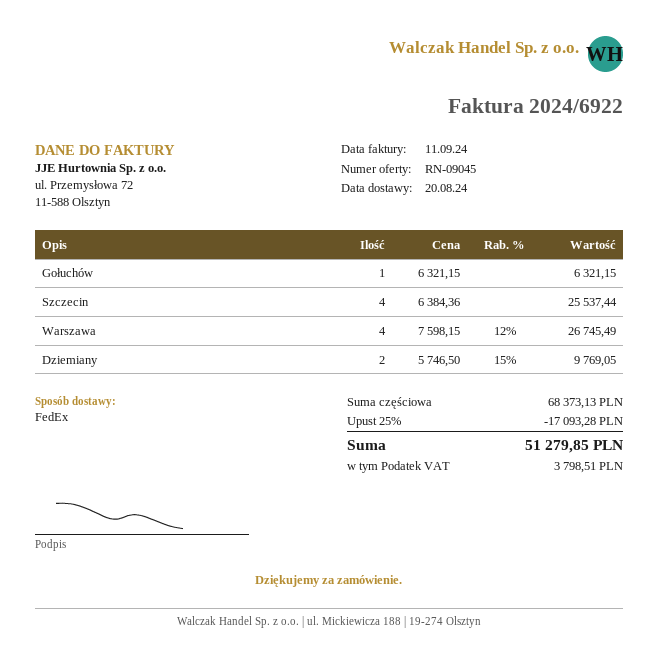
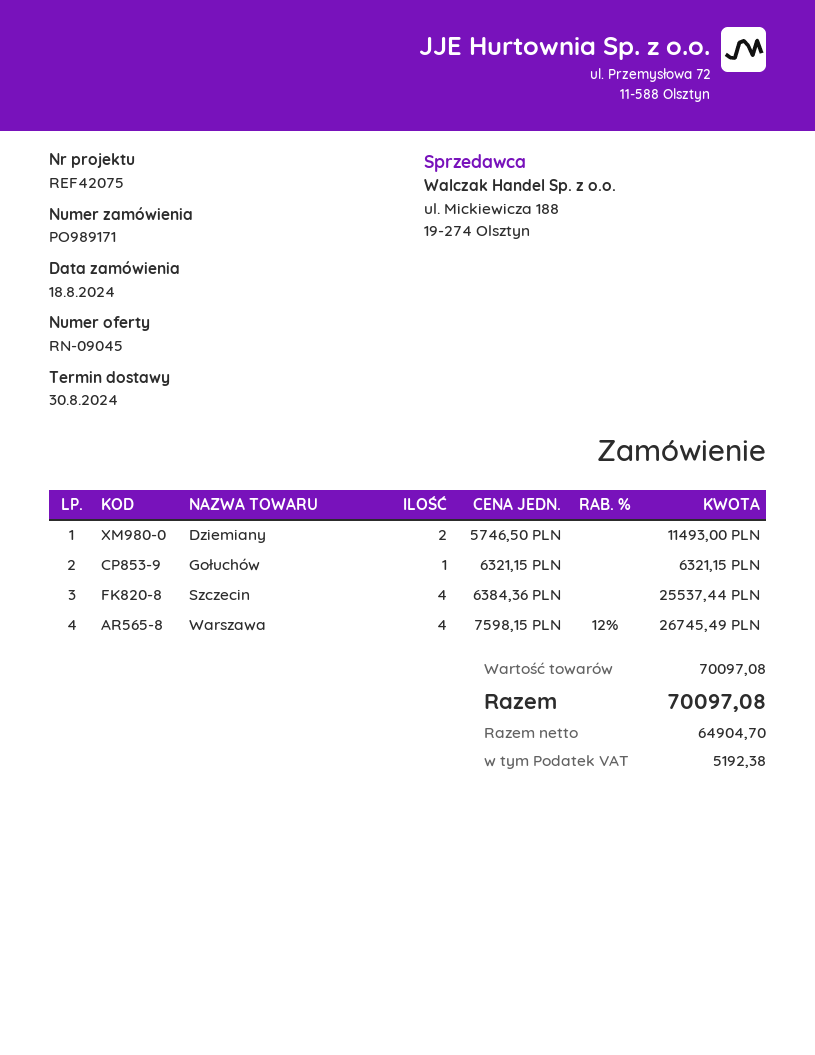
delivery date: 2024-08-20 -> 2024-08-30
Dziemiany: 2 x 5746.50 - 15% = 9769.05 -> 2 x 5746.50 = 11493.00
subtotal: 68373.13 -> 70097.08
discount: 25% = 17093.28 -> none
tax: 3798.51 -> 5192.38
total: 51279.85 -> 70097.08

